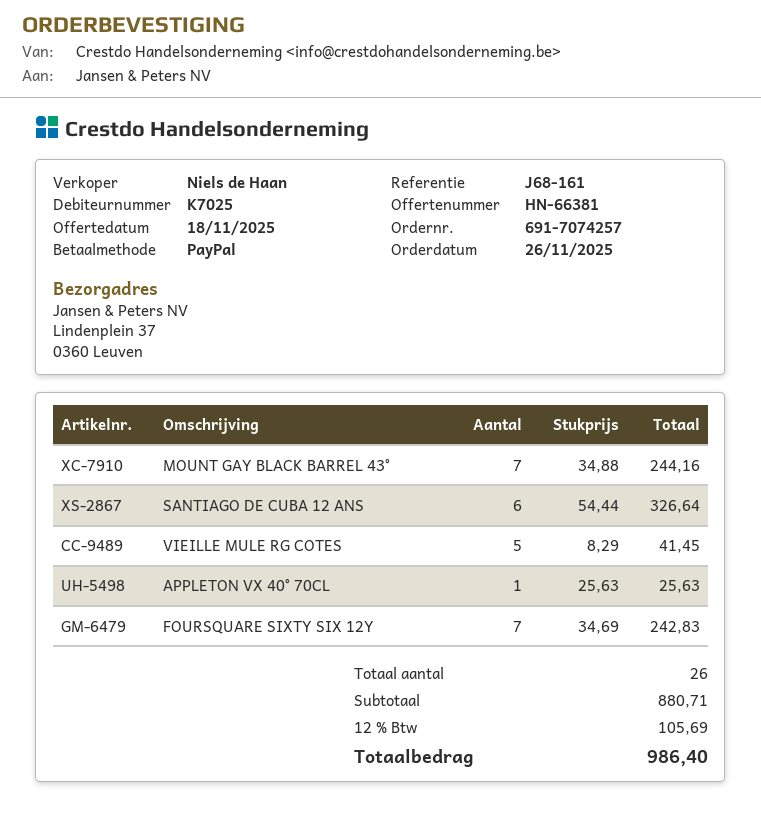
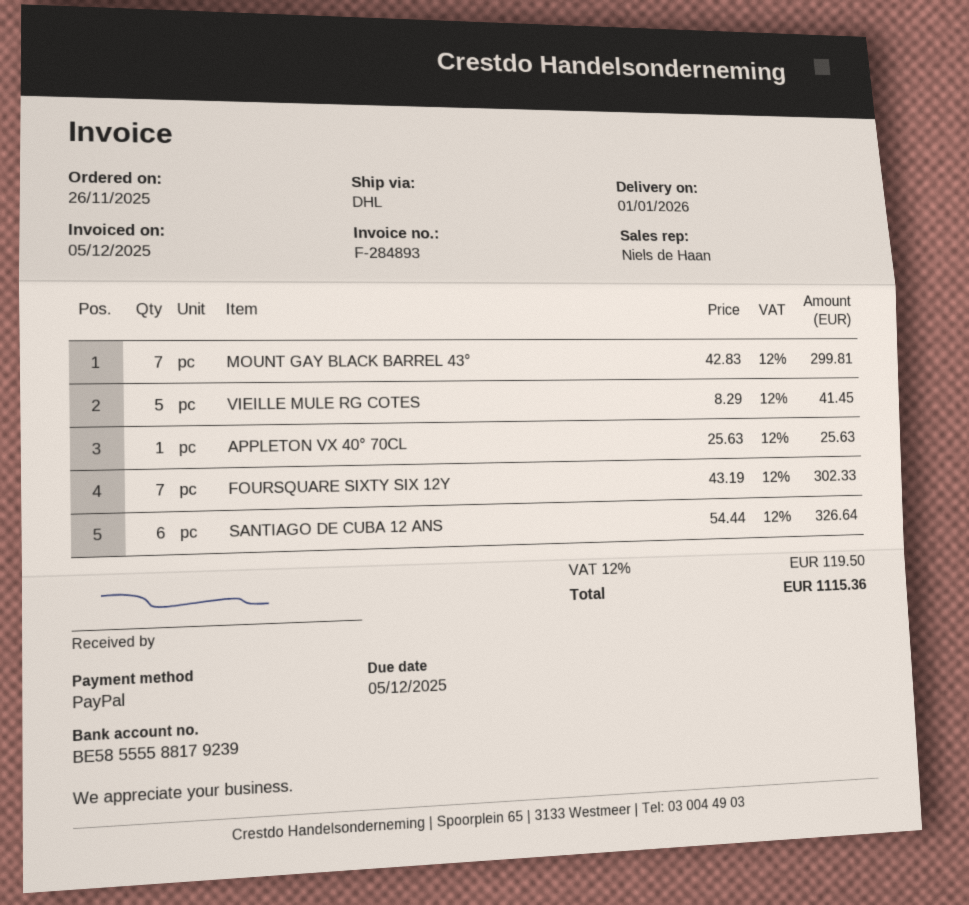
MOUNT GAY BLACK BARREL 43°: 7 x 34.88 = 244.16 -> 7 x 42.83 = 299.81
FOURSQUARE SIXTY SIX 12Y: 7 x 34.69 = 242.83 -> 7 x 43.19 = 302.33
tax: 12% = 105.69 -> 12% = 119.50
total: 986.40 -> 1115.36

